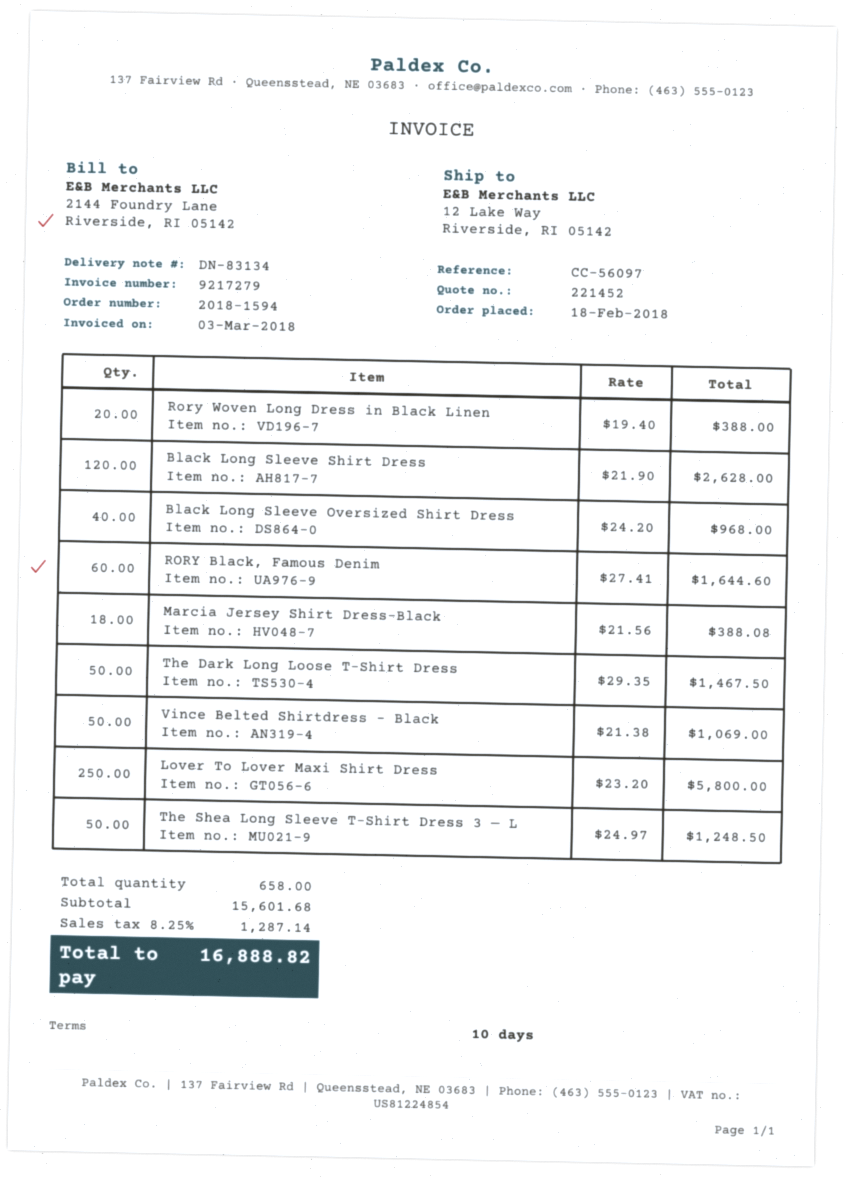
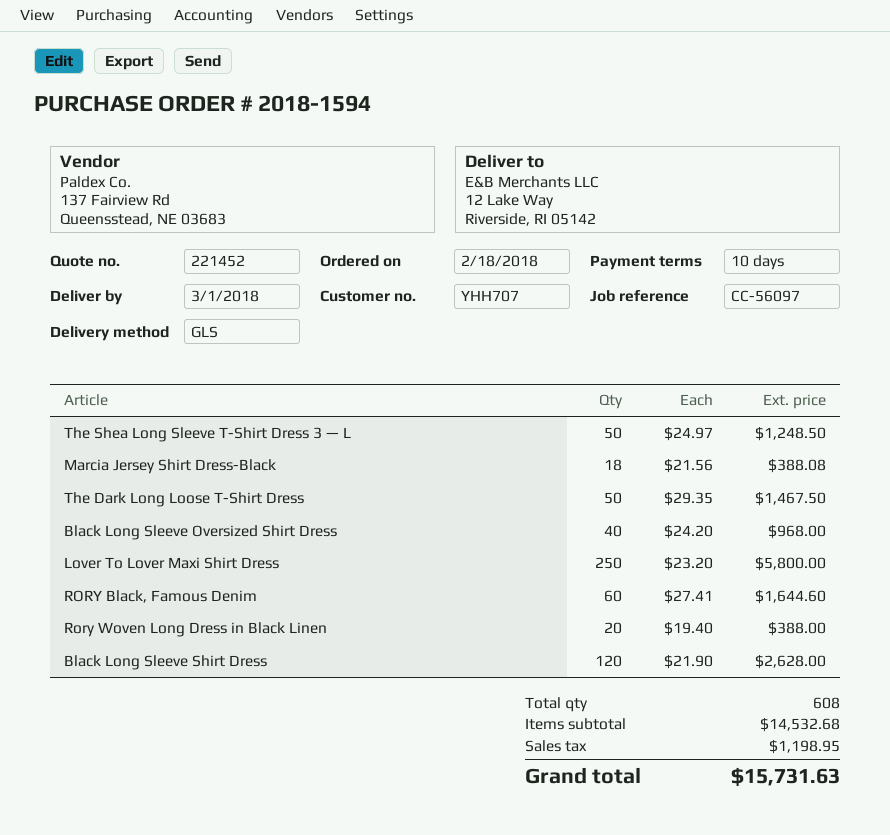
Vince Belted Shirtdress - Black: 50 x 21.38 = 1069.00 -> none
total quantity: 658 -> 608
subtotal: 15601.68 -> 14532.68
tax: 1287.14 -> 1198.95
total: 16888.82 -> 15731.63

